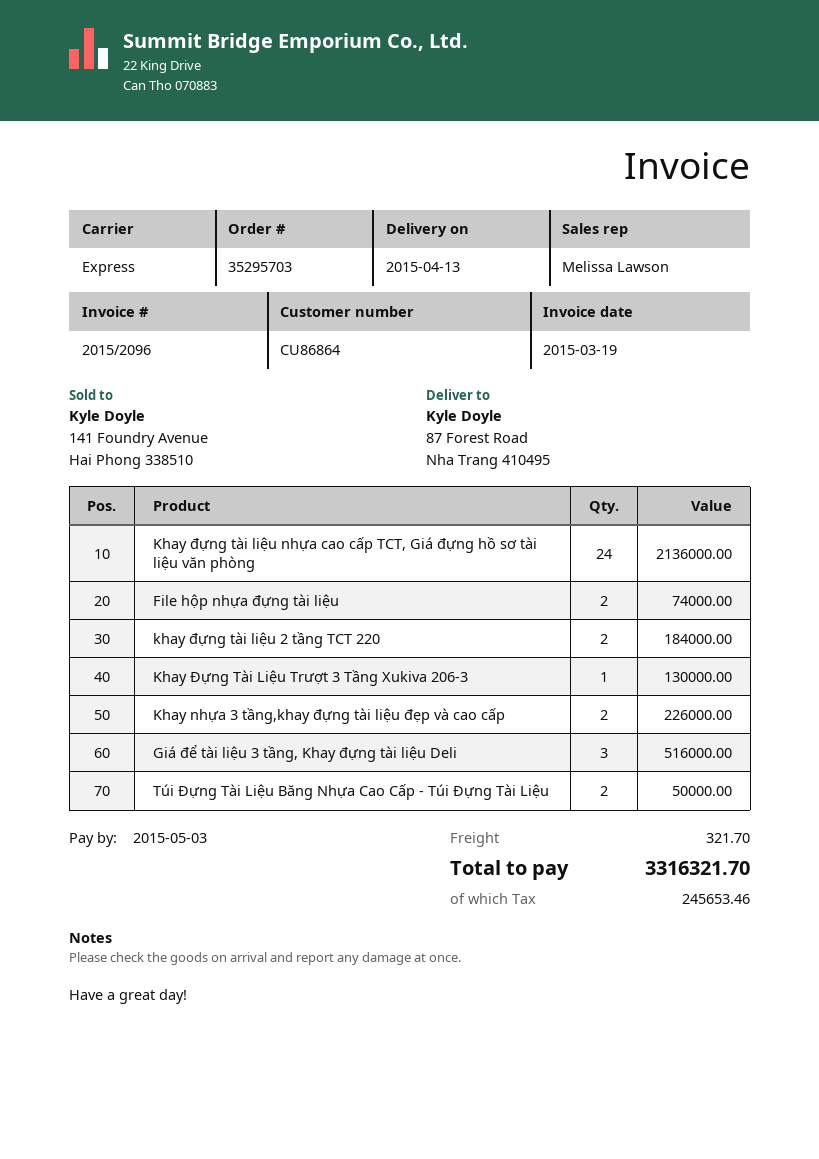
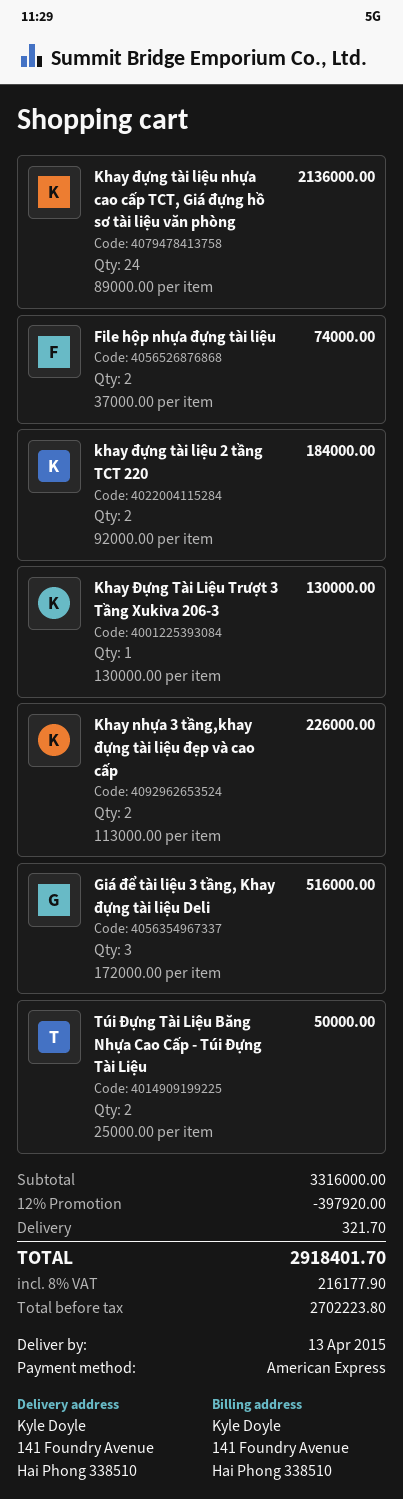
ship to: 87 Forest Road, Nha Trang 410495 -> 141 Foundry Avenue, Hai Phong 338510
discount: none -> 12% = 397920.00
tax: 245653.46 -> 216177.90
total: 3316321.70 -> 2918401.70

